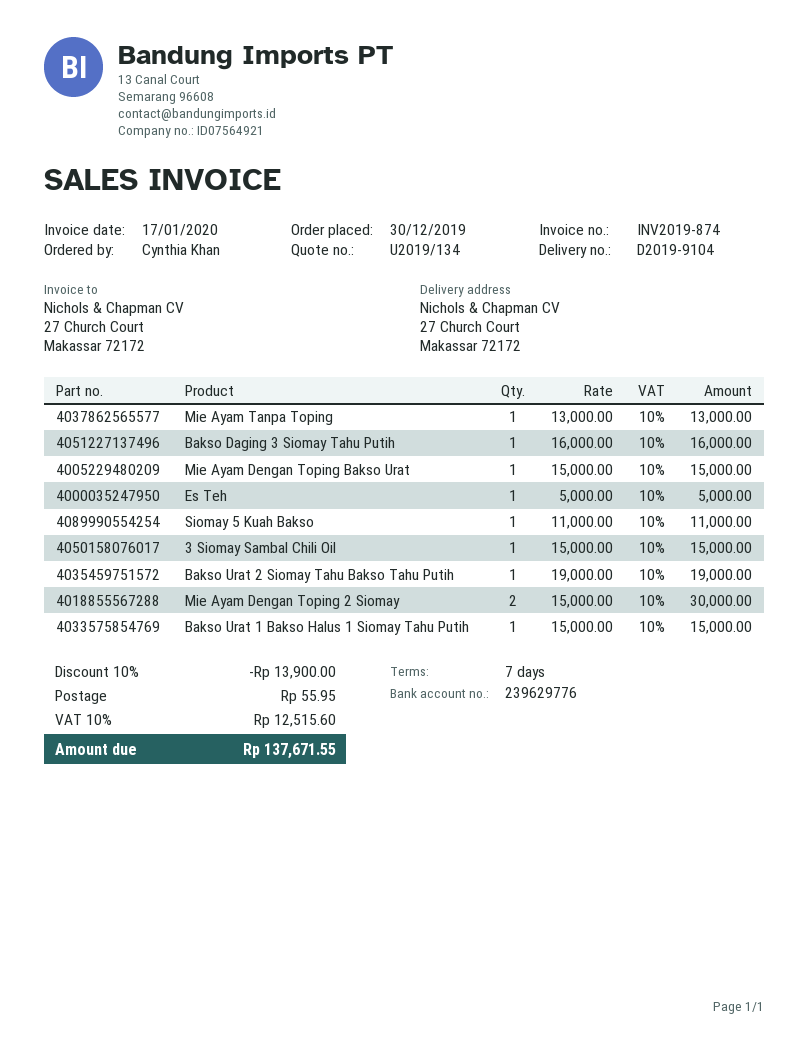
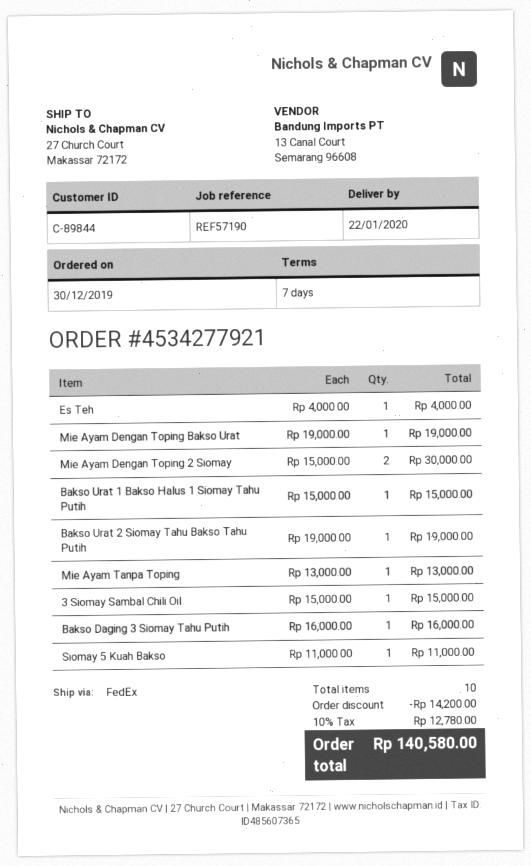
Mie Ayam Dengan Toping Bakso Urat: 1 x 15000.00 = 15000.00 -> 1 x 19000.00 = 19000.00
Es Teh: 1 x 5000.00 = 5000.00 -> 1 x 4000.00 = 4000.00
discount: 13900.00 -> 14200.00
shipping: 55.95 -> none
tax: 10% = 12515.60 -> 10% = 12780.00
total: 137671.55 -> 140580.00

